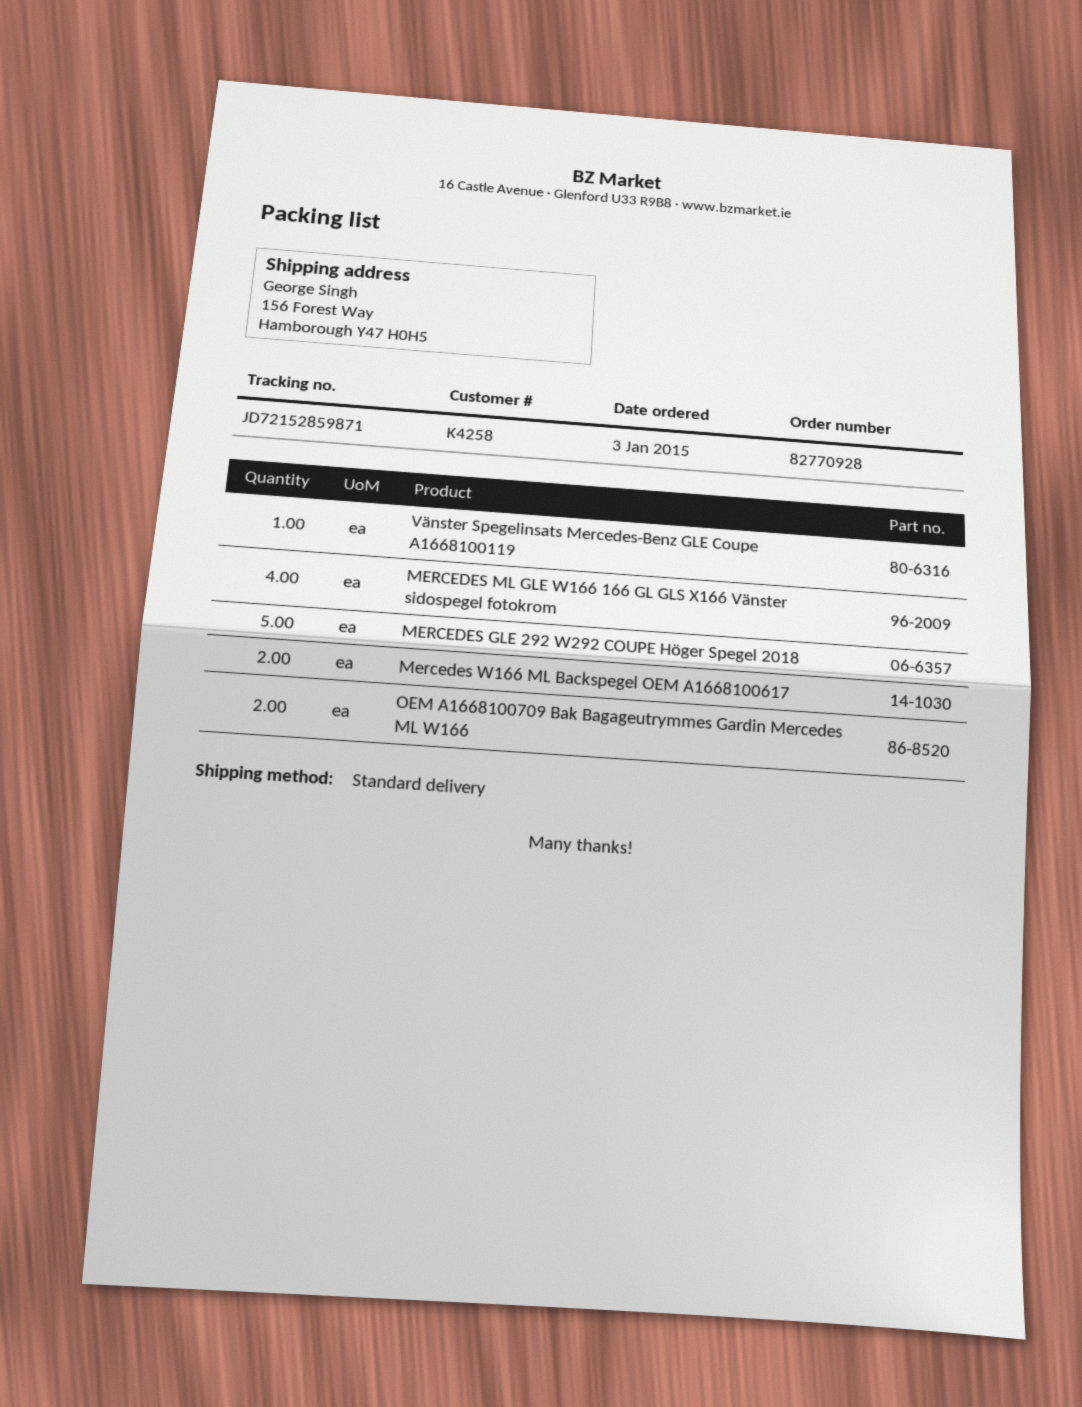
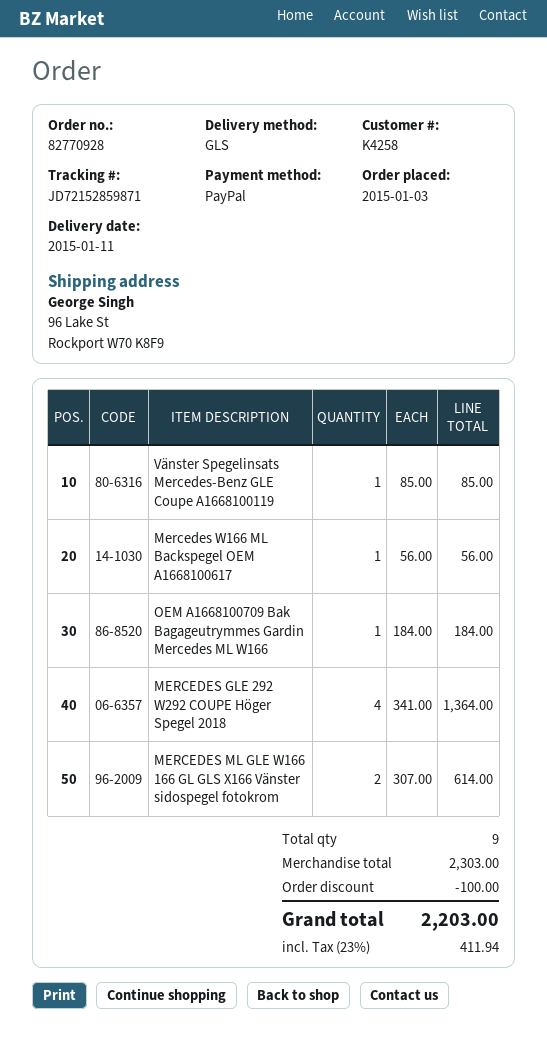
shipping method: standard -> GLS
ship to: 156 Forest Way, Hamborough Y47 H0H5 -> 96 Lake St, Rockport W70 K8F9
MERCEDES ML GLE W166 166 GL GLS X166 Vänster sidospegel fotokrom: 4 -> 2
MERCEDES GLE 292 W292 COUPE Höger Spegel 2018: 5 -> 4
Mercedes W166 ML Backspegel OEM A1668100617: 2 -> 1
OEM A1668100709 Bak Bagageutrymmes Gardin Mercedes ML W166: 2 -> 1

